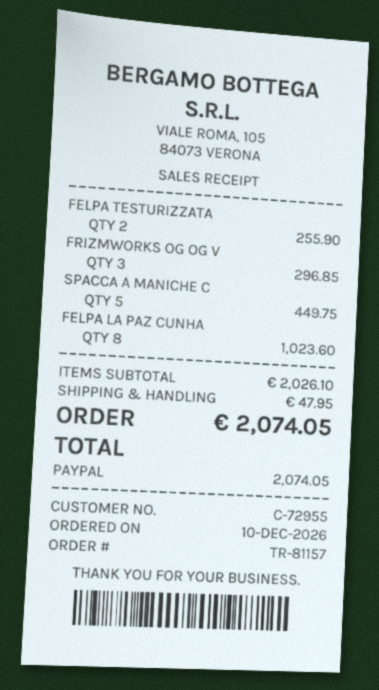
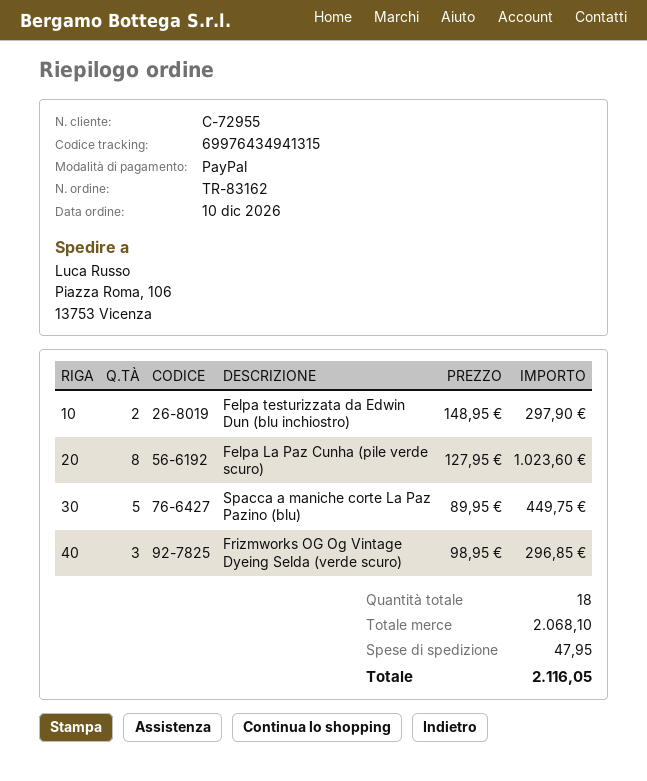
order number: TR-81157 -> TR-83162
FELPA TESTURIZZATA: 2 for 255.90 -> 2 for 297.90
subtotal: 2026.10 -> 2068.10
total: 2074.05 -> 2116.05

